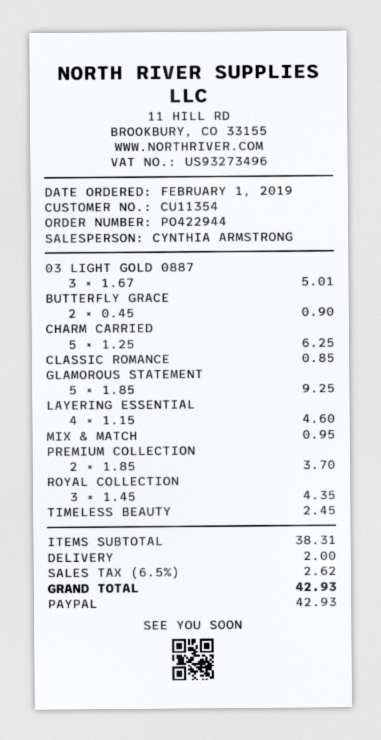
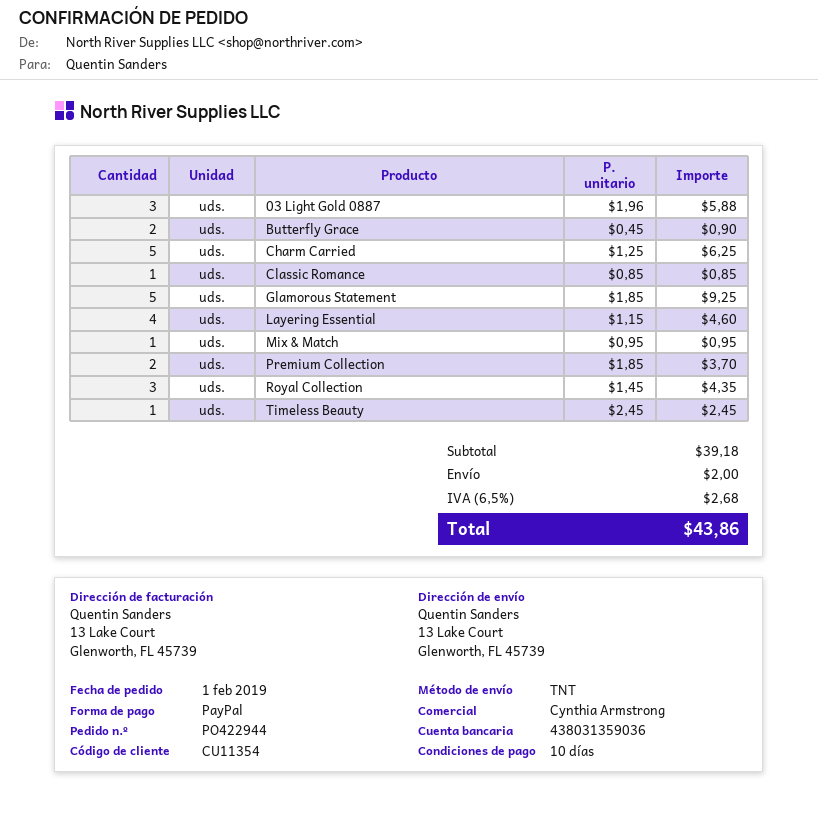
03 LIGHT GOLD 0887: 3 x 1.67 = 5.01 -> 3 x 1.96 = 5.88
subtotal: 38.31 -> 39.18
tax: 6.5% = 2.62 -> 6.5% = 2.68
total: 42.93 -> 43.86

